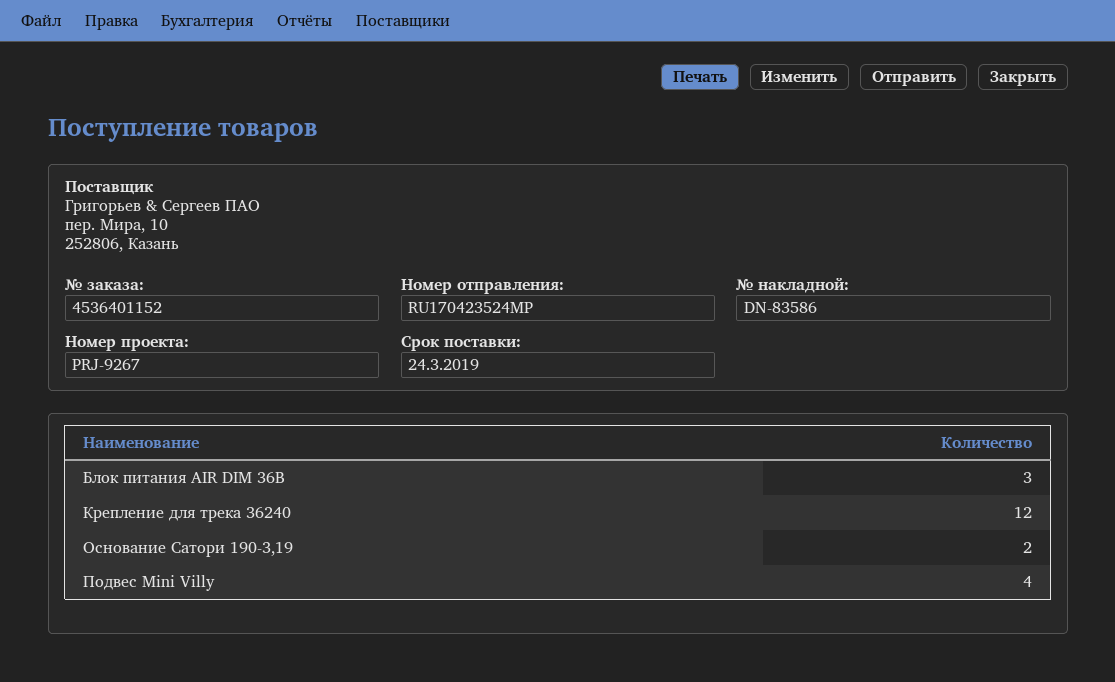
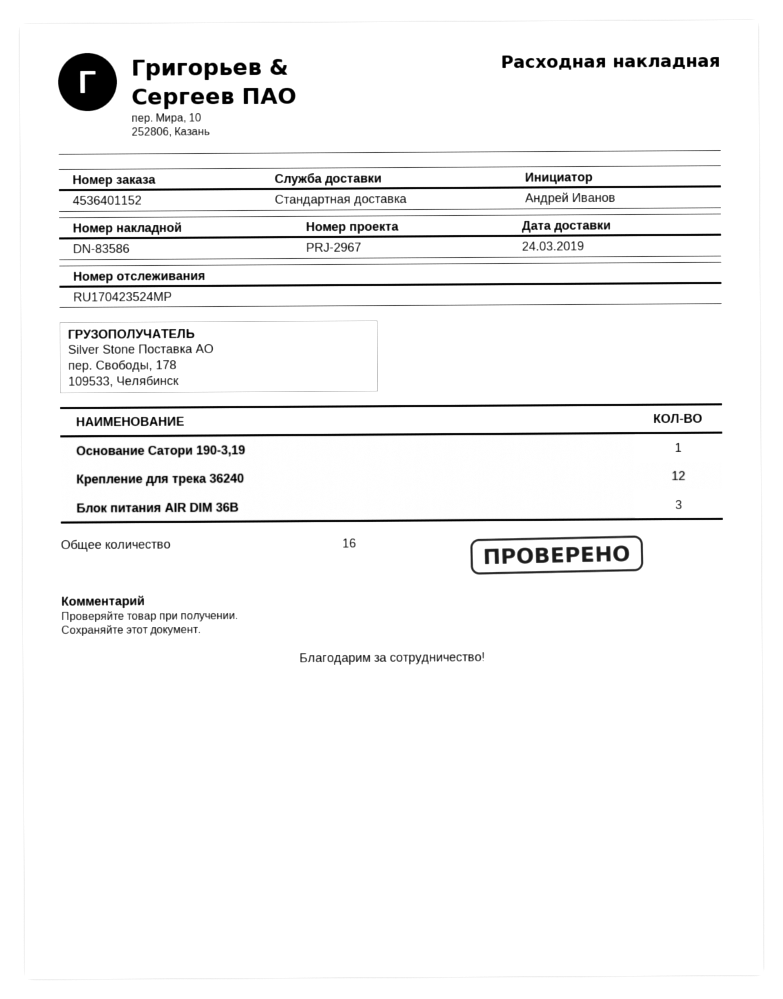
reference: PRJ-9267 -> PRJ-2967
Основание Сатори 190-3,19: 2 -> 1
Подвес Mini Villy: 4 -> none

